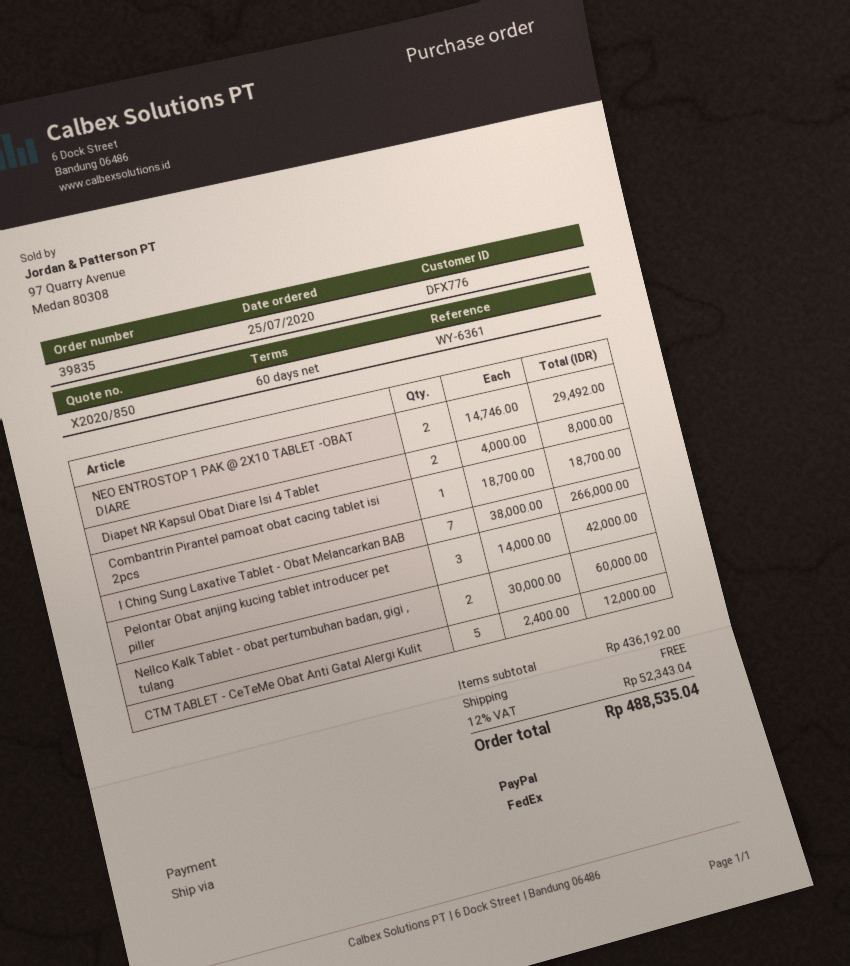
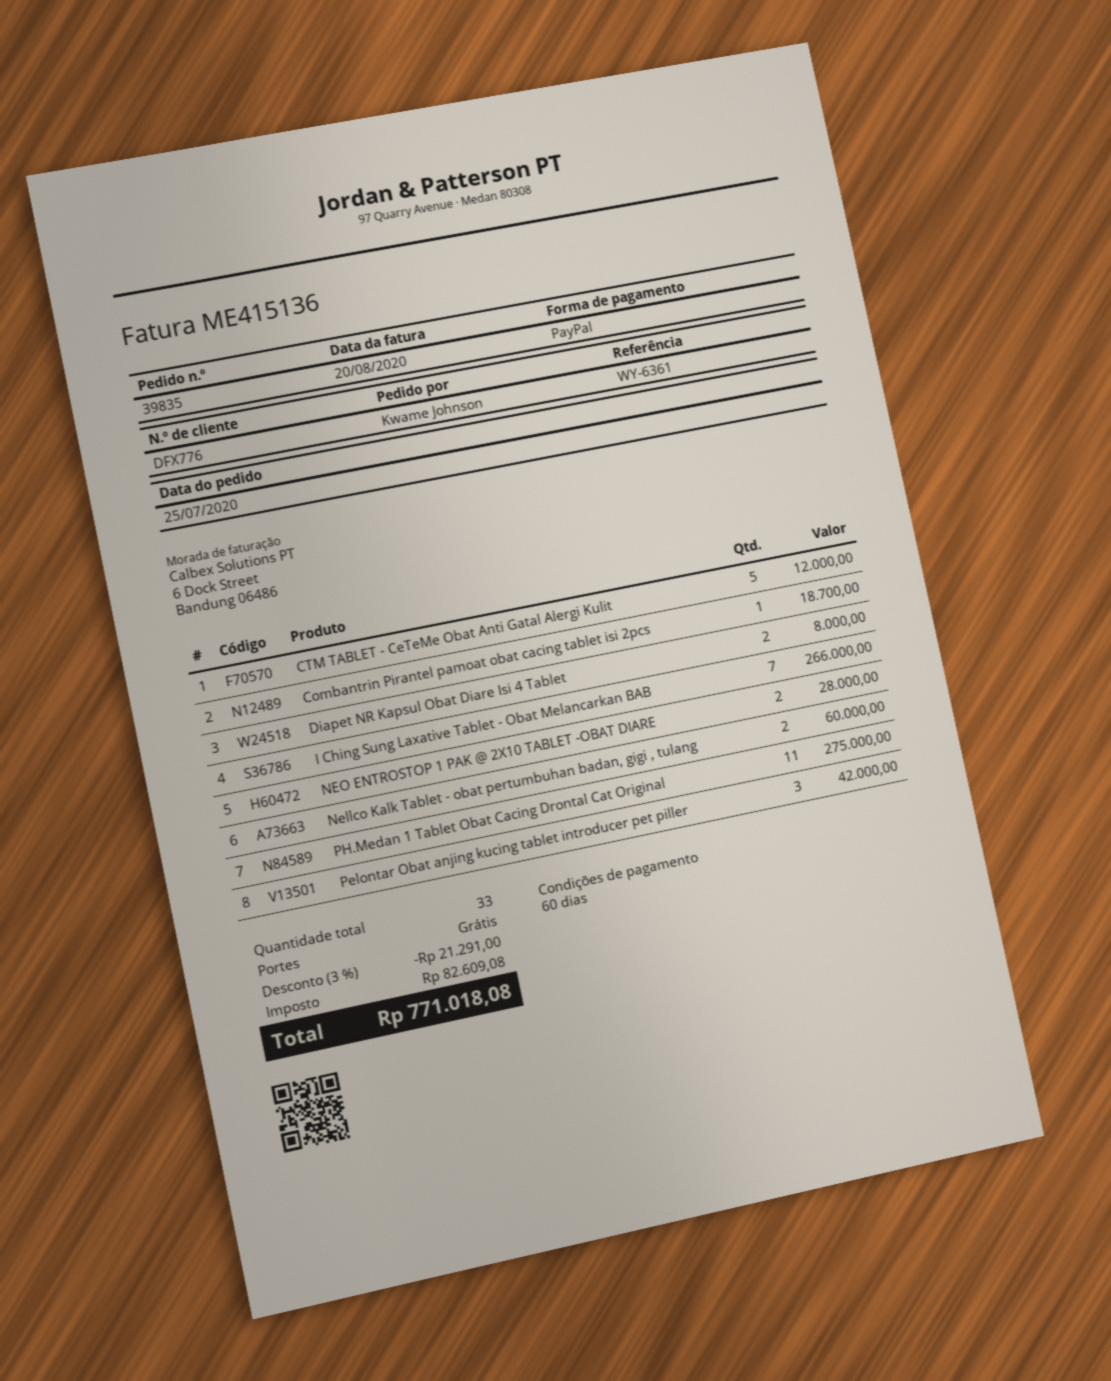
NEO ENTROSTOP 1 PAK @ 2X10 TABLET -OBAT DIARE: 2 for 29492.00 -> 2 for 28000.00
PH.Medan 1 Tablet Obat Cacing Drontal Cat Original: none -> 11 for 275000.00
discount: none -> 3% = 21291.00
tax: 52343.04 -> 82609.08
total: 488535.04 -> 771018.08

